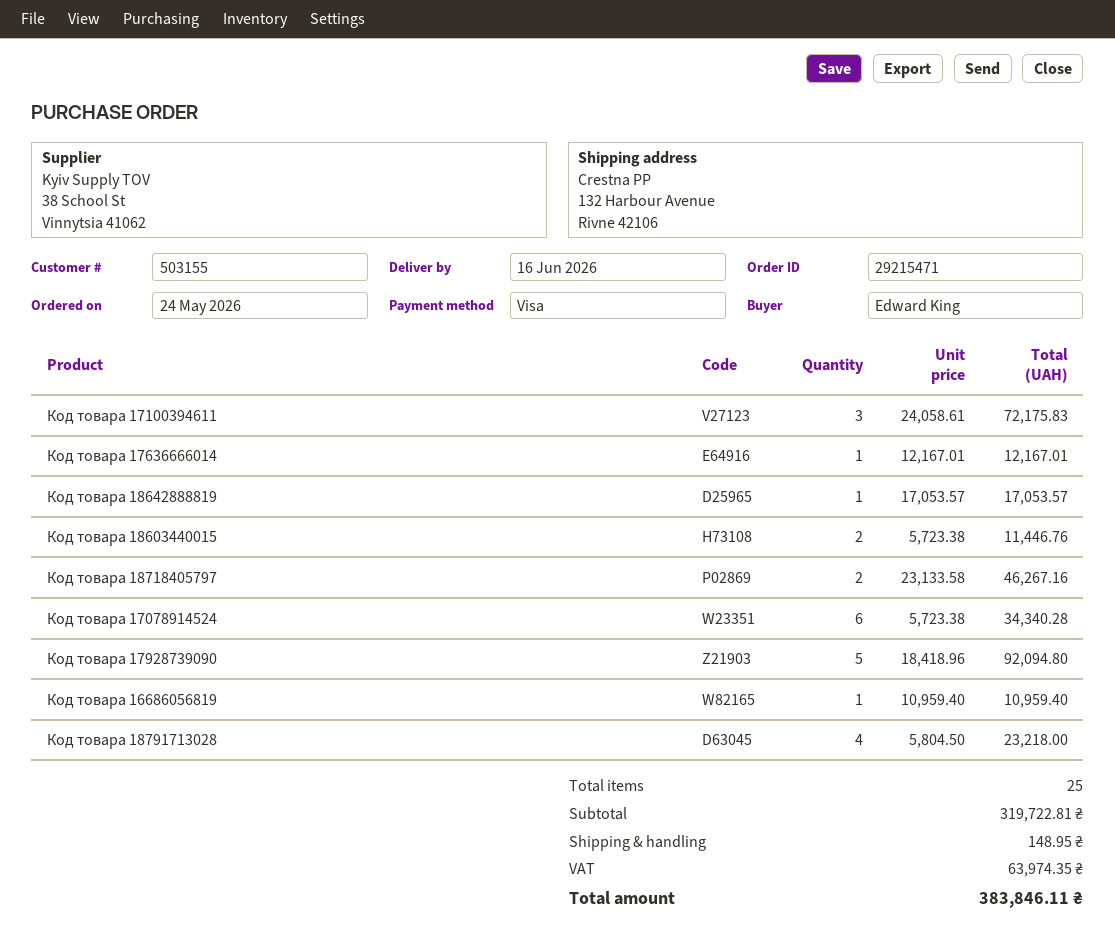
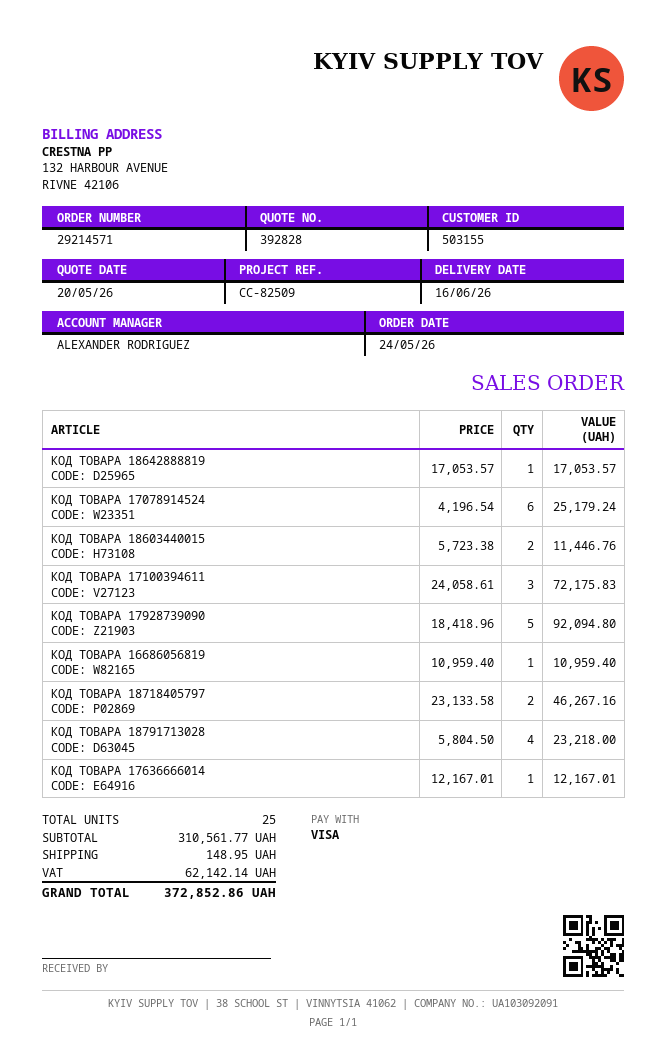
order number: 29215471 -> 29214571
Код товара 17078914524: 6 x 5723.38 = 34340.28 -> 6 x 4196.54 = 25179.24
subtotal: 319722.81 -> 310561.77
tax: 63974.35 -> 62142.14
total: 383846.11 -> 372852.86

